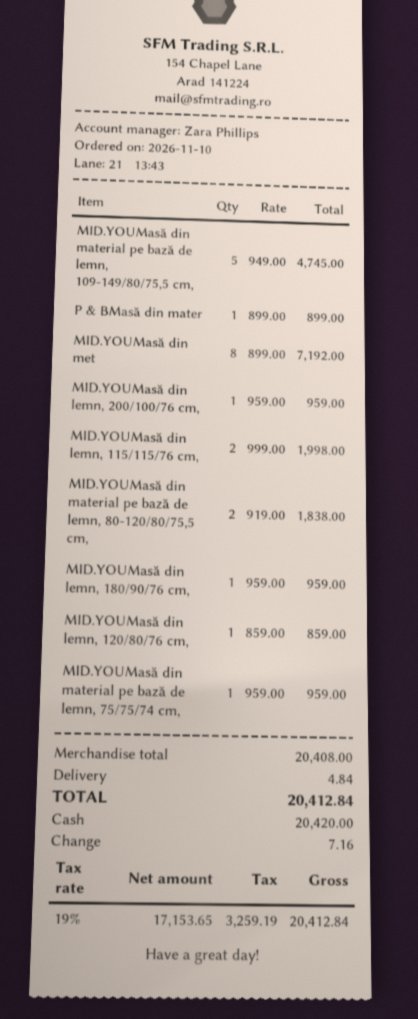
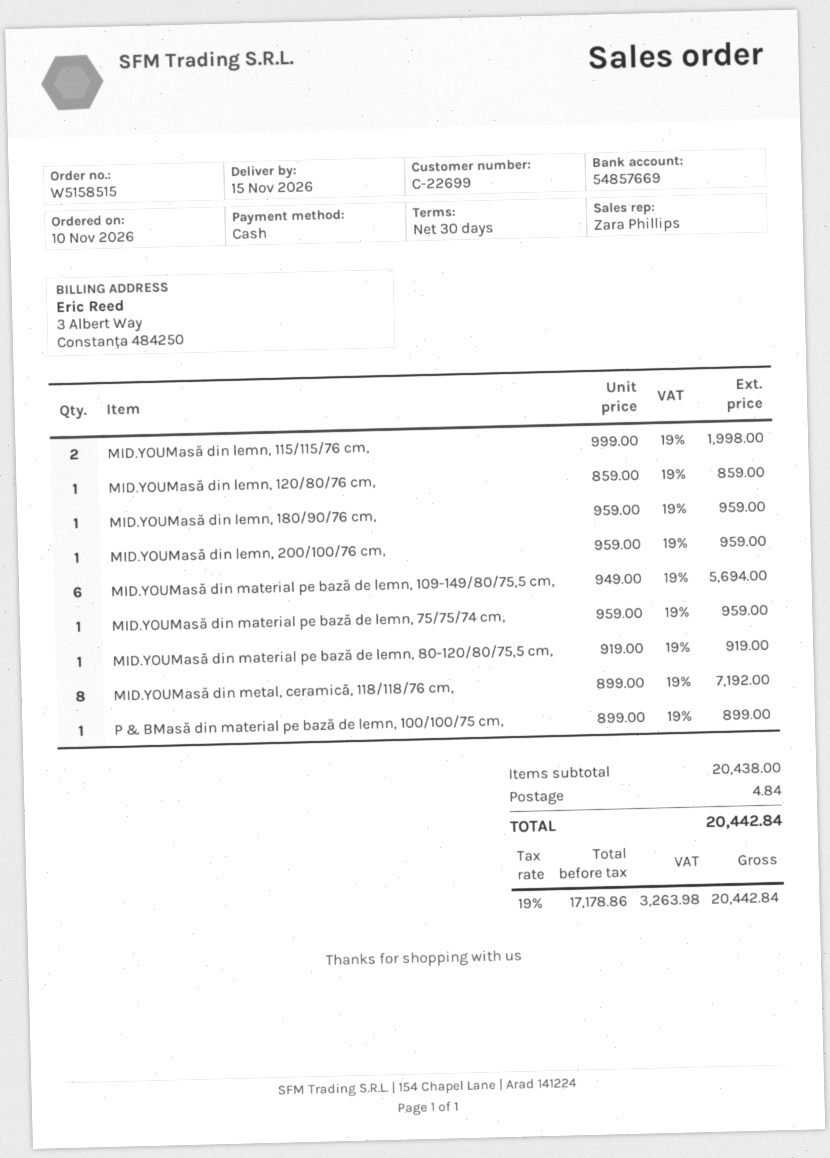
MID.YOUMasă din material pe bază de lemn, 109-149/80/75,5 cm,: 5 x 949.00 = 4745.00 -> 6 x 949.00 = 5694.00
MID.YOUMasă din material pe bază de lemn, 80-120/80/75,5 cm,: 2 x 919.00 = 1838.00 -> 1 x 919.00 = 919.00
subtotal: 20408.00 -> 20438.00
net: 17153.65 -> 17178.86
tax: 19% = 3259.19 -> 19% = 3263.98
total: 20412.84 -> 20442.84

